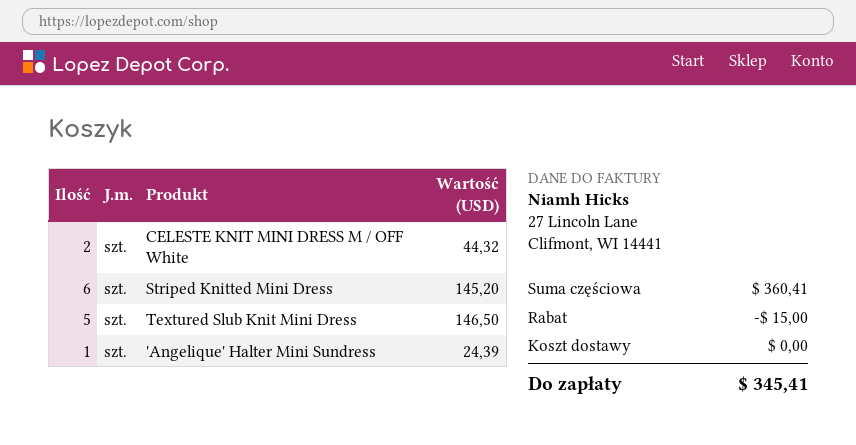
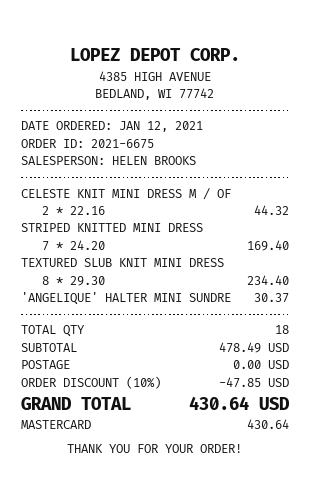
Striped Knitted Mini Dress: 6 for 145.20 -> 7 for 169.40
Textured Slub Knit Mini Dress: 5 for 146.50 -> 8 for 234.40
'Angelique' Halter Mini Sundress: 1 for 24.39 -> 1 for 30.37
subtotal: 360.41 -> 478.49
discount: 15.00 -> 47.85
total: 345.41 -> 430.64

